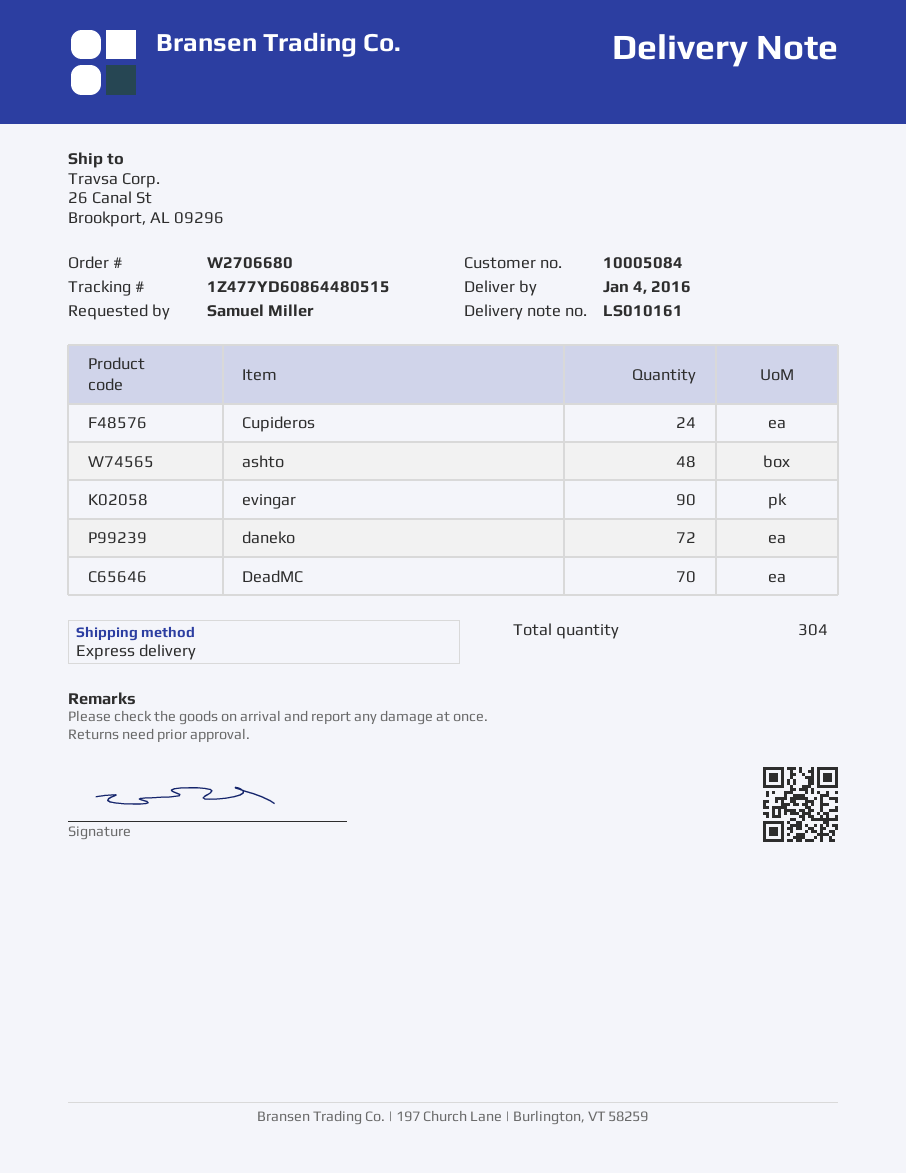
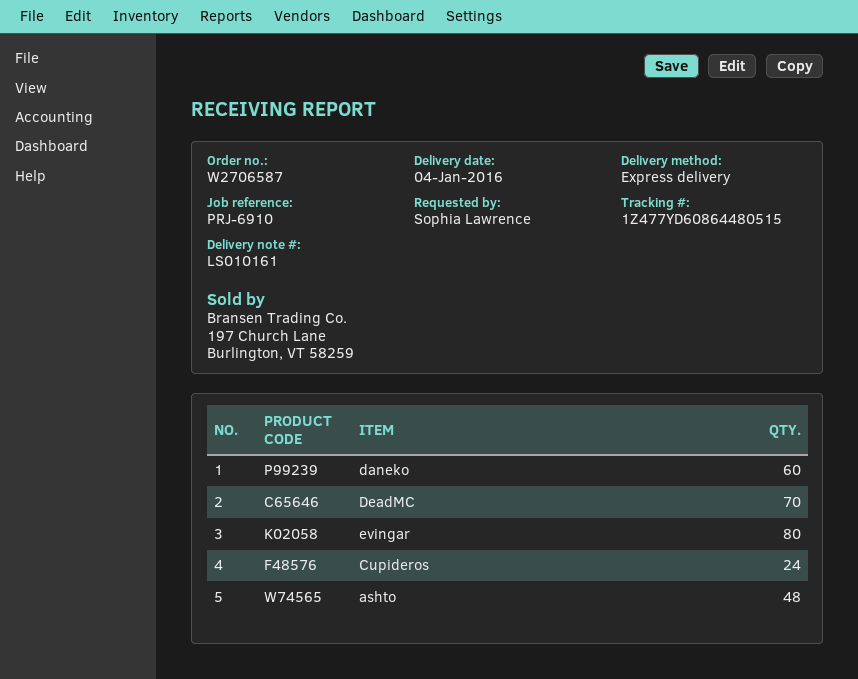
order number: W2706680 -> W2706587
ordered by: Samuel Miller -> Sophia Lawrence
evingar: 90 -> 80
daneko: 72 -> 60

